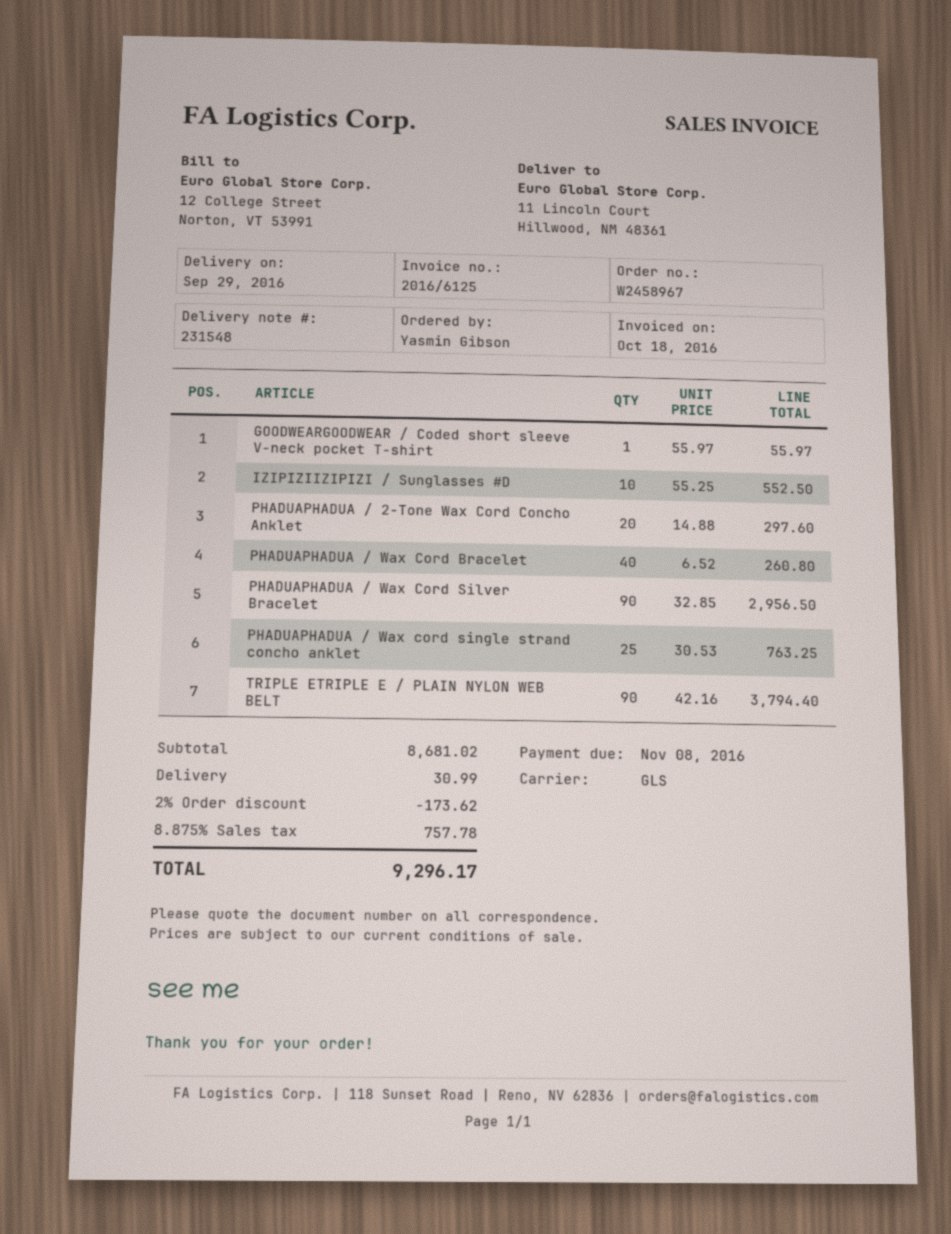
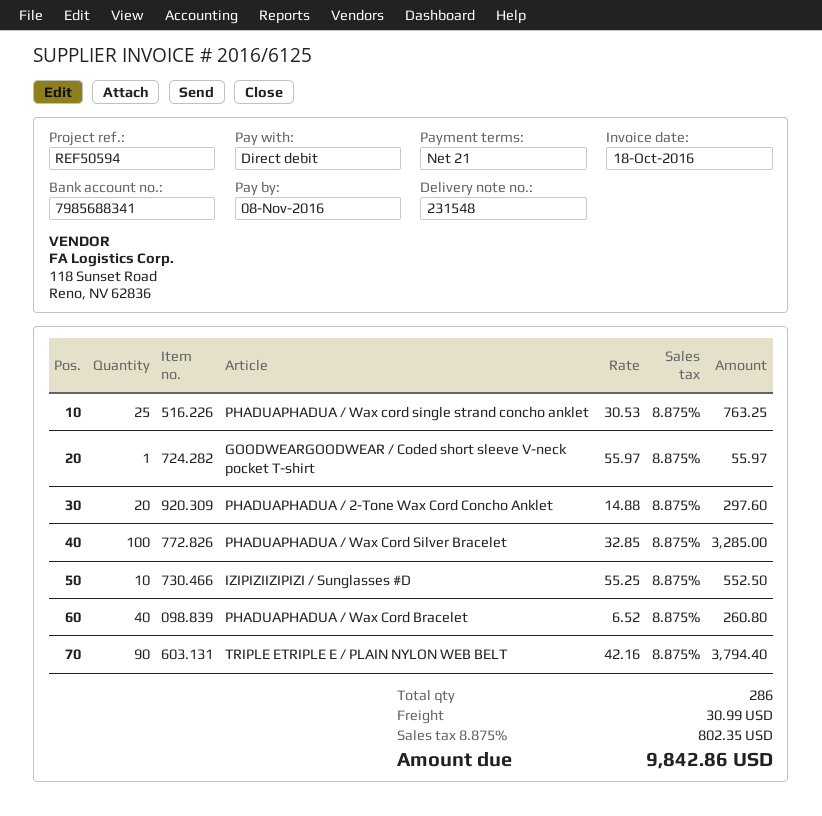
PHADUAPHADUA / Wax Cord Silver Bracelet: 90 x 32.85 = 2956.50 -> 100 x 32.85 = 3285.00
discount: 2% = 173.62 -> none
tax: 8.875% = 757.78 -> 8.875% = 802.35
total: 9296.17 -> 9842.86

